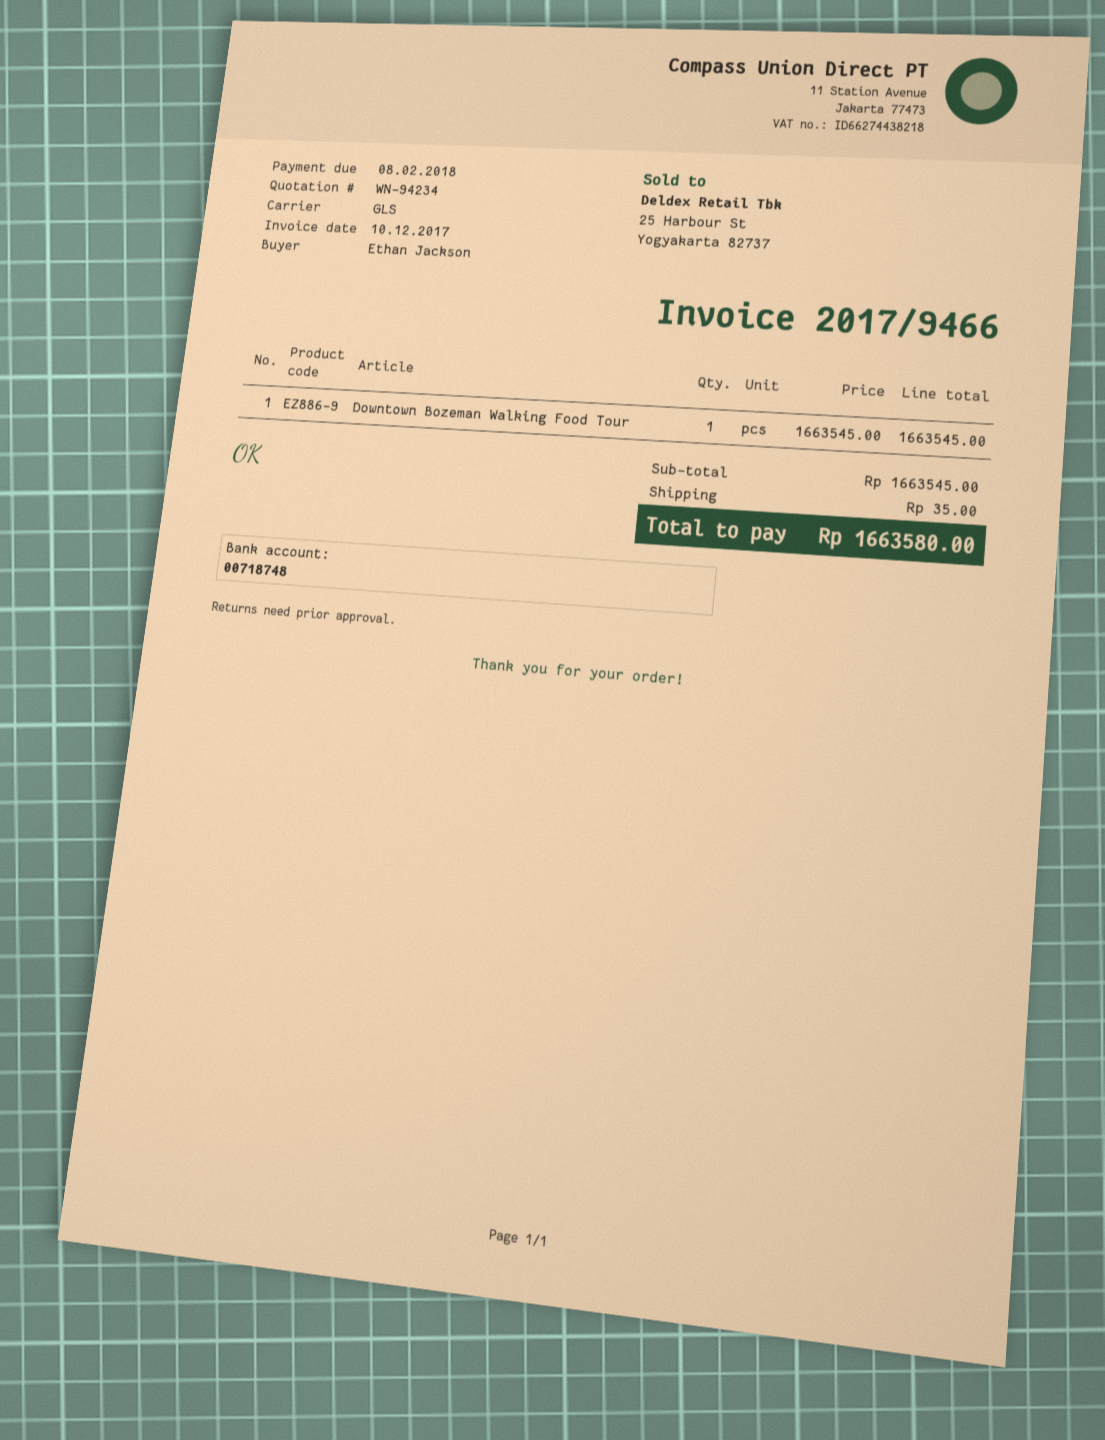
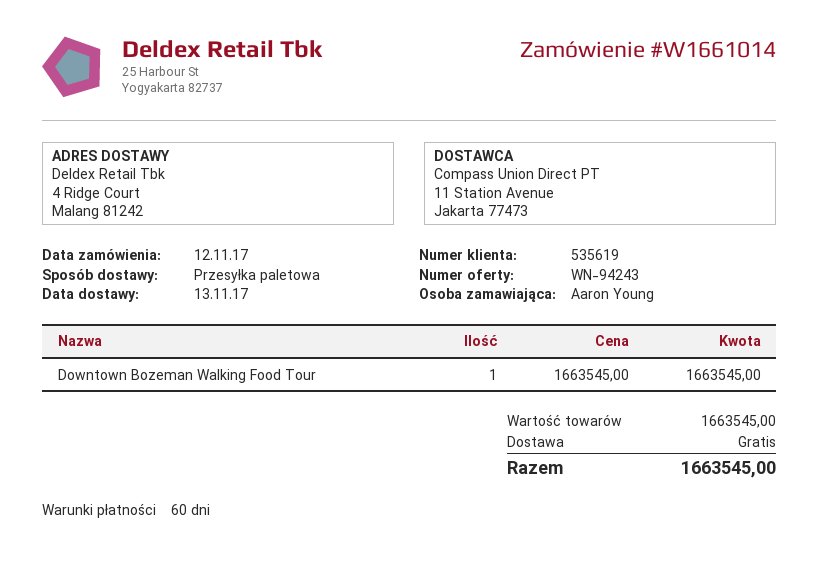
quote number: WN-94234 -> WN-94243
ordered by: Ethan Jackson -> Aaron Young
shipping method: GLS -> pallet freight
shipping: 35.00 -> 0.00
total: 1663580.00 -> 1663545.00

